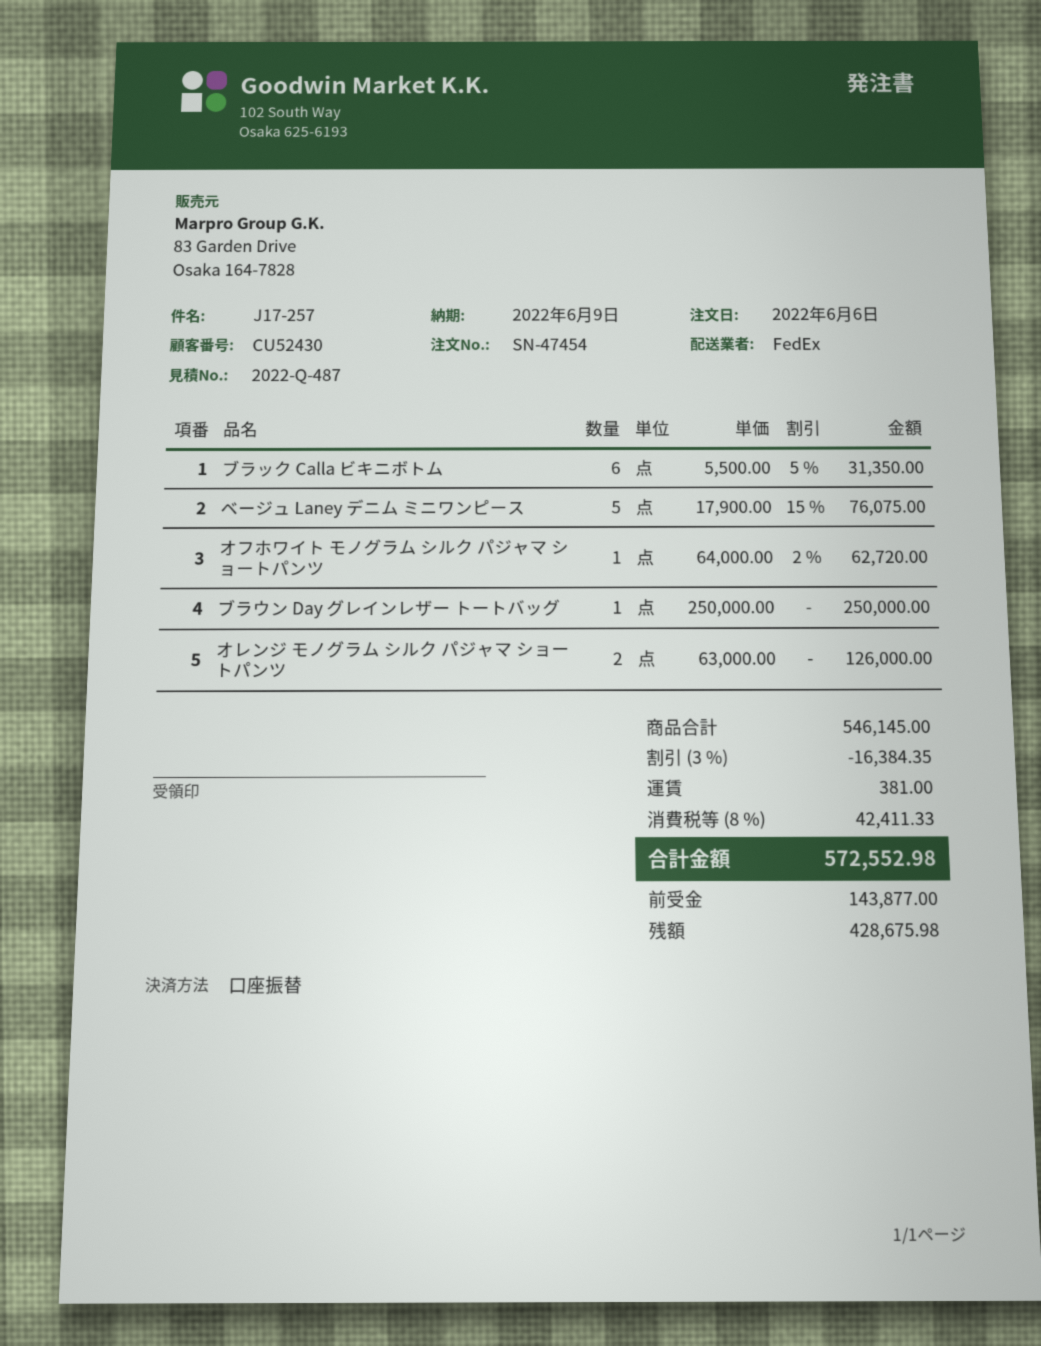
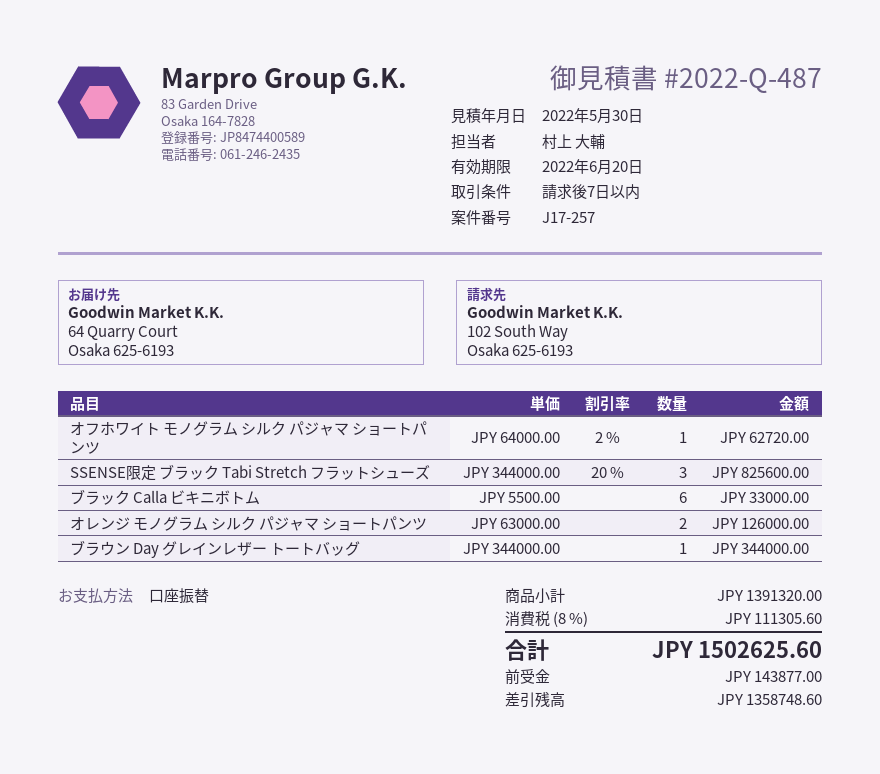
ブラック Calla ビキニボトム: 6 x 5500.00 - 5% = 31350.00 -> 6 x 5500.00 = 33000.00
ベージュ Laney デニム ミニワンピース: 5 x 17900.00 - 15% = 76075.00 -> none
ブラウン Day グレインレザー トートバッグ: 1 x 250000.00 = 250000.00 -> 1 x 344000.00 = 344000.00
SSENSE限定 ブラック Tabi Stretch フラットシューズ: none -> 3 x 344000.00 - 20% = 825600.00
subtotal: 546145.00 -> 1391320.00
discount: 3% = 16384.35 -> none
shipping: 381.00 -> none
tax: 8% = 42411.33 -> 8% = 111305.60
total: 572552.98 -> 1502625.60
balance: 428675.98 -> 1358748.60

